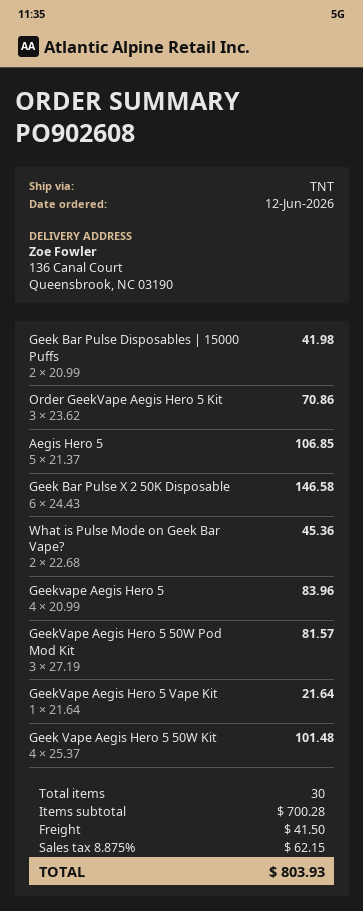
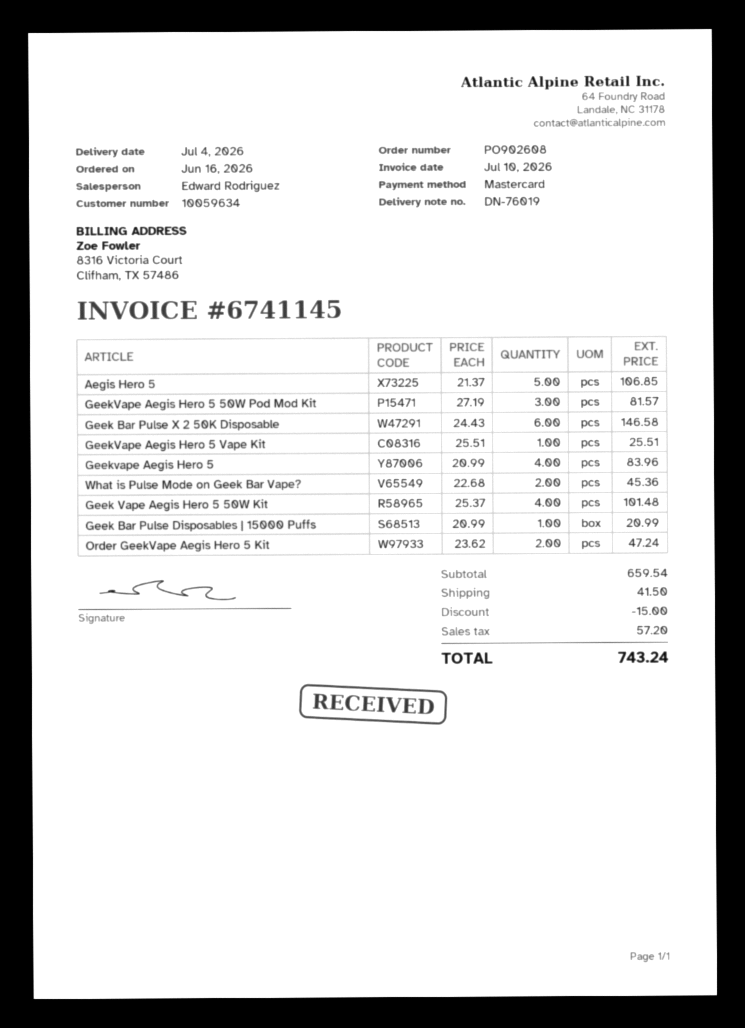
order date: 2026-06-12 -> 2026-06-16
Geek Bar Pulse Disposables | 15000 Puffs: 2 x 20.99 = 41.98 -> 1 x 20.99 = 20.99
Order GeekVape Aegis Hero 5 Kit: 3 x 23.62 = 70.86 -> 2 x 23.62 = 47.24
GeekVape Aegis Hero 5 Vape Kit: 1 x 21.64 = 21.64 -> 1 x 25.51 = 25.51
subtotal: 700.28 -> 659.54
discount: none -> 15.00
tax: 62.15 -> 57.20
total: 803.93 -> 743.24

